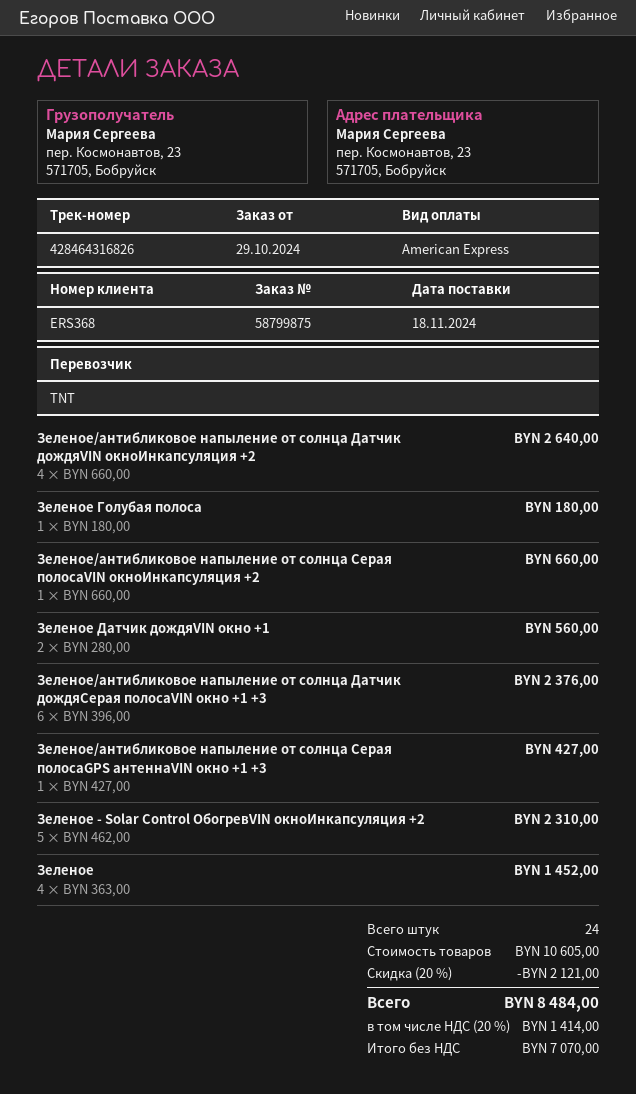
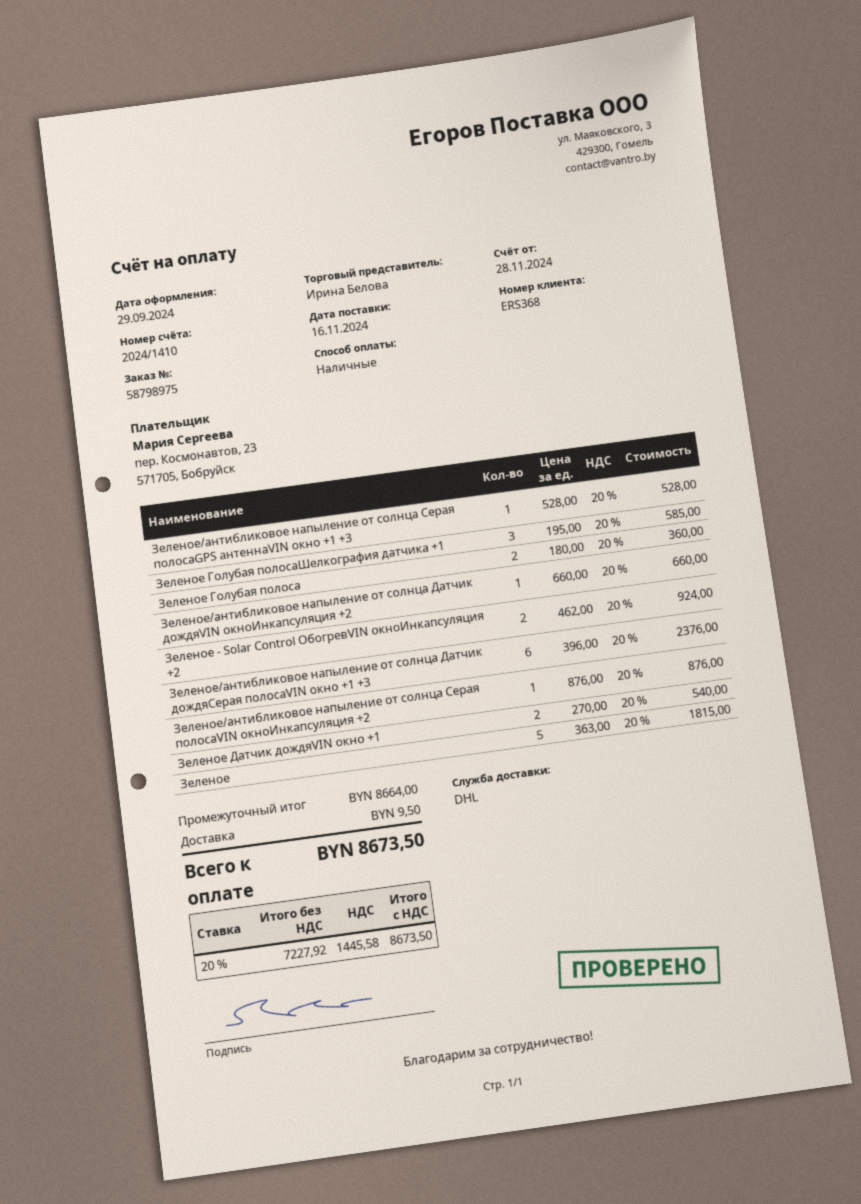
order number: 58799875 -> 58798975
order date: 2024-10-29 -> 2024-09-29
delivery date: 2024-11-18 -> 2024-11-16
payment method: American Express -> cash
shipping method: TNT -> DHL
Зеленое/антибликовое напыление от солнца Датчик дождяVIN окноИнкапсуляция +2: 4 x 660.00 = 2640.00 -> 1 x 660.00 = 660.00
Зеленое Голубая полоса: 1 x 180.00 = 180.00 -> 2 x 180.00 = 360.00
Зеленое/антибликовое напыление от солнца Серая полосаVIN окноИнкапсуляция +2: 1 x 660.00 = 660.00 -> 1 x 876.00 = 876.00
Зеленое Датчик дождяVIN окно +1: 2 x 280.00 = 560.00 -> 2 x 270.00 = 540.00
Зеленое/антибликовое напыление от солнца Серая полосаGPS антеннаVIN окно +1 +3: 1 x 427.00 = 427.00 -> 1 x 528.00 = 528.00
Зеленое - Solar Control ОбогревVIN окноИнкапсуляция +2: 5 x 462.00 = 2310.00 -> 2 x 462.00 = 924.00
Зеленое: 4 x 363.00 = 1452.00 -> 5 x 363.00 = 1815.00
Зеленое Голубая полосаШелкография датчика +1: none -> 3 x 195.00 = 585.00
subtotal: 10605.00 -> 8664.00
discount: 20% = 2121.00 -> none
shipping: none -> 9.50
net: 7070.00 -> 7227.92
tax: 20% = 1414.00 -> 20% = 1445.58
total: 8484.00 -> 8673.50

